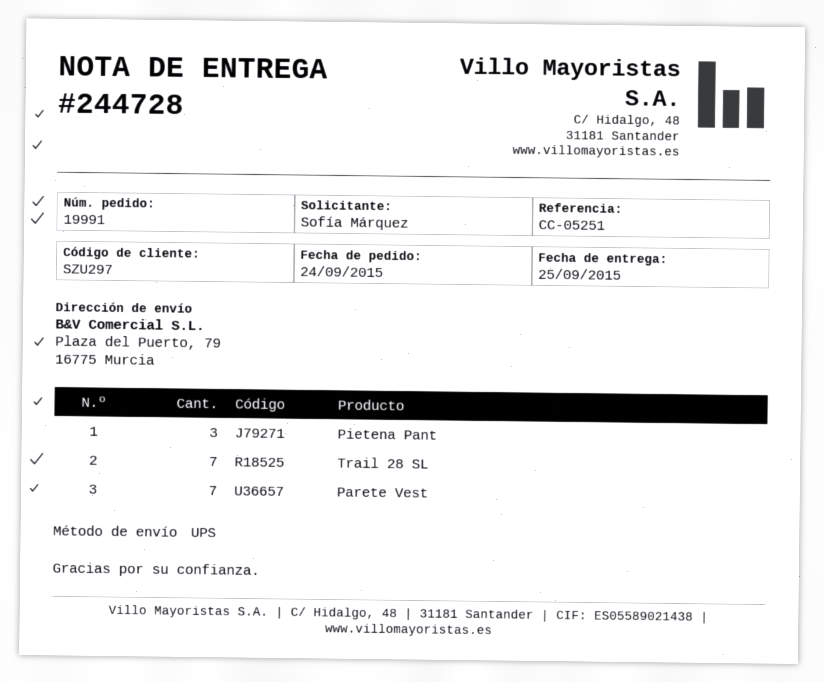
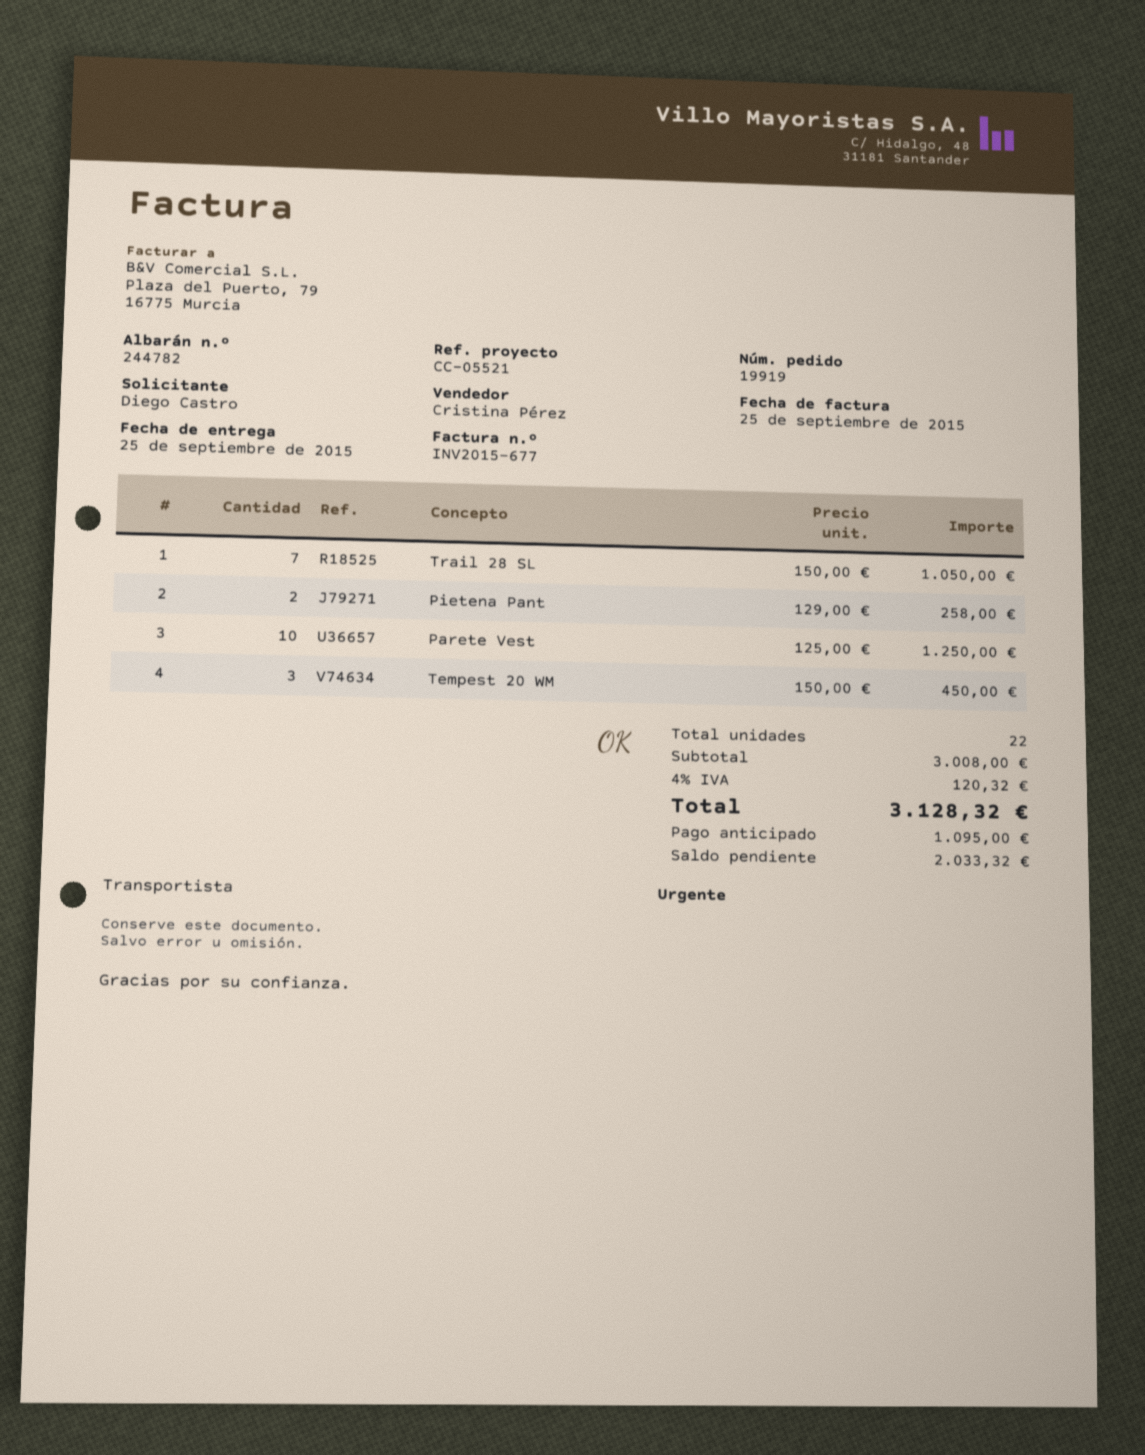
order number: 19991 -> 19919
delivery note number: 244728 -> 244782
reference: CC-05251 -> CC-05521
ordered by: Sofía Márquez -> Diego Castro
shipping method: UPS -> express
Pietena Pant: 3 -> 2
Parete Vest: 7 -> 10
Tempest 20 WM: none -> 3

